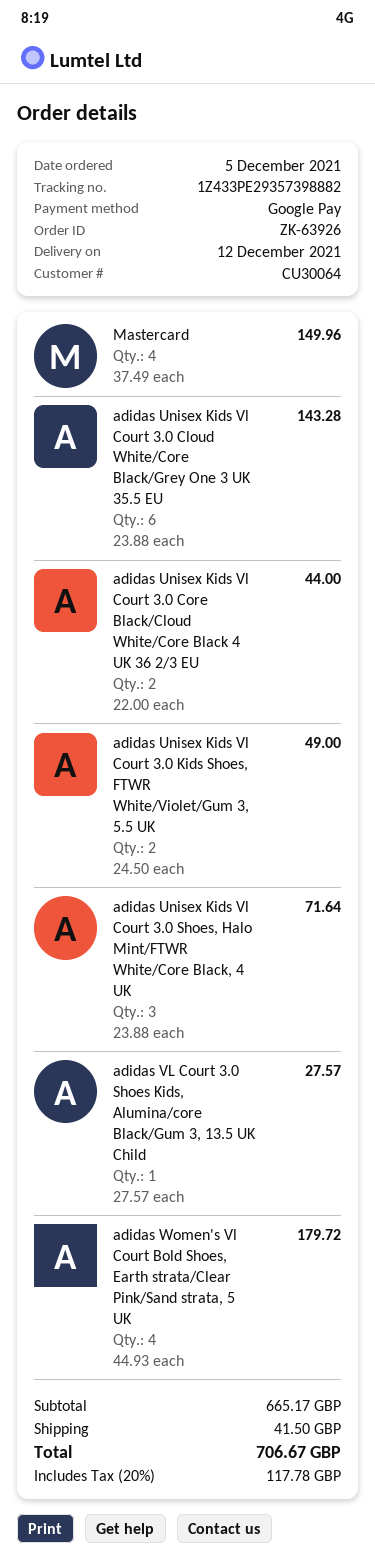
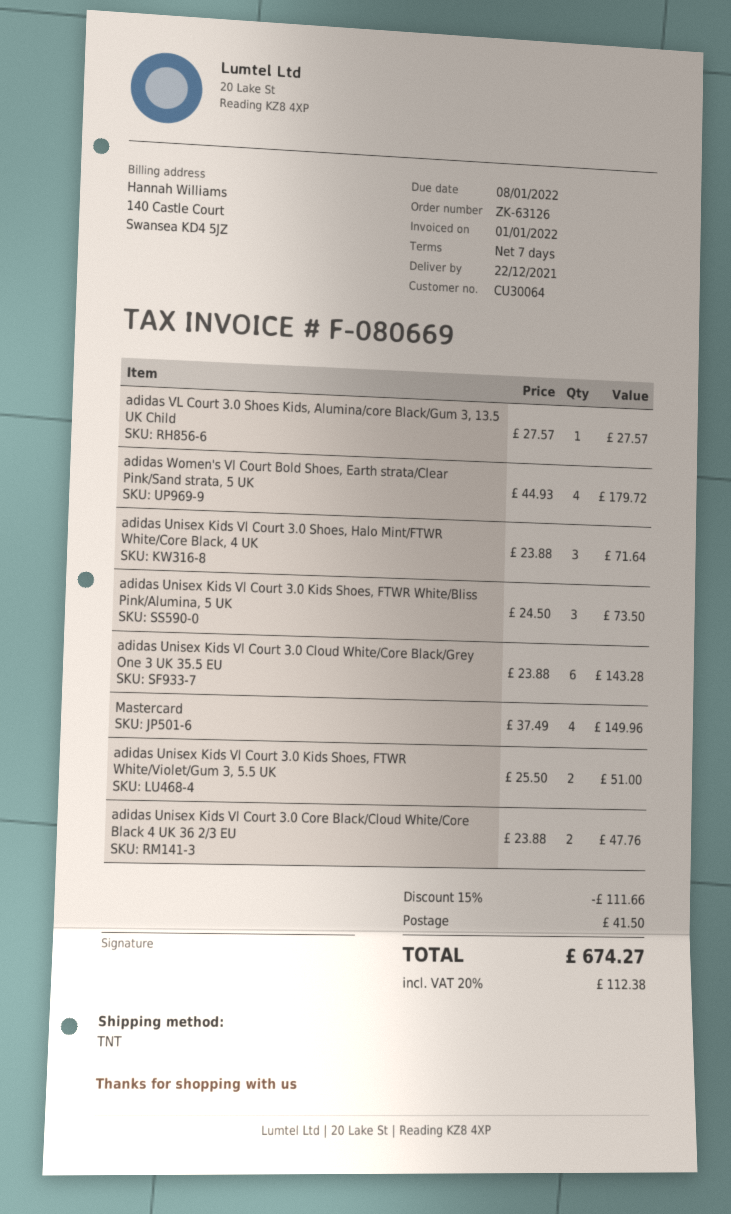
order number: ZK-63926 -> ZK-63126
delivery date: 2021-12-12 -> 2021-12-22
adidas Unisex Kids Vl Court 3.0 Core Black/Cloud White/Core Black 4 UK 36 2/3 EU: 2 x 22.00 = 44.00 -> 2 x 23.88 = 47.76
adidas Unisex Kids Vl Court 3.0 Kids Shoes, FTWR White/Violet/Gum 3, 5.5 UK: 2 x 24.50 = 49.00 -> 2 x 25.50 = 51.00
adidas Unisex Kids Vl Court 3.0 Kids Shoes, FTWR White/Bliss Pink/Alumina, 5 UK: none -> 3 x 24.50 = 73.50
discount: none -> 15% = 111.66
tax: 20% = 117.78 -> 20% = 112.38
total: 706.67 -> 674.27

